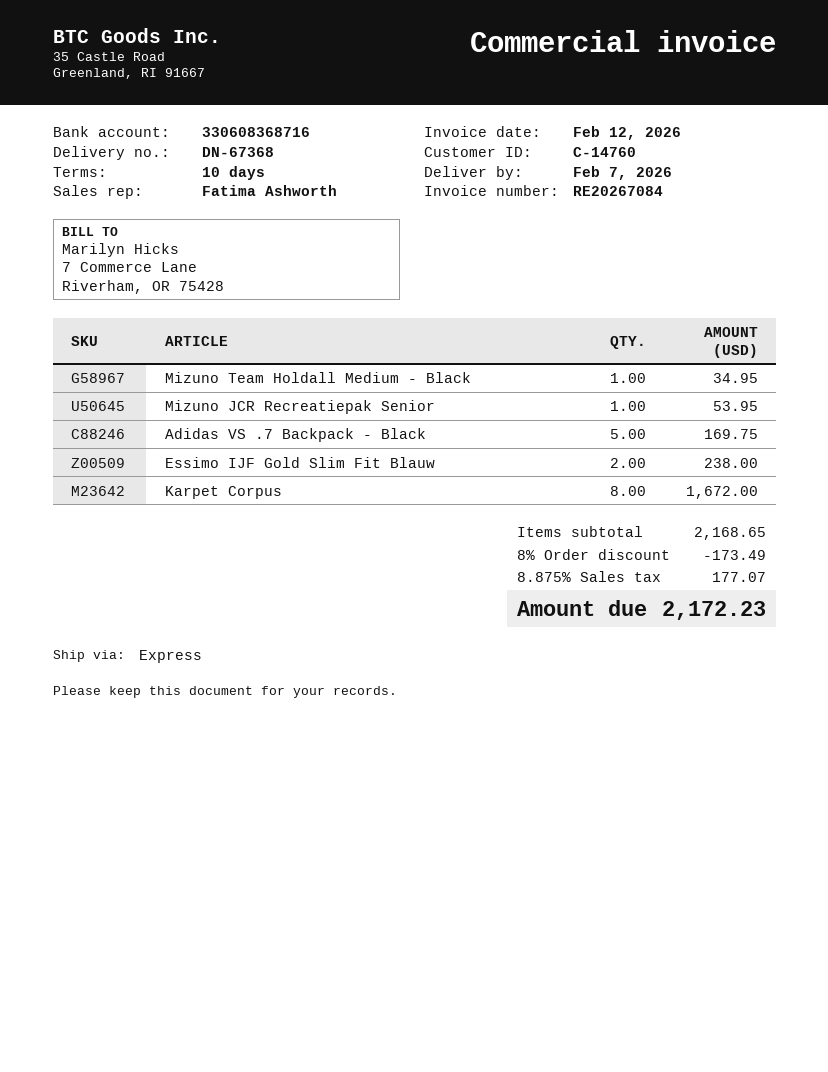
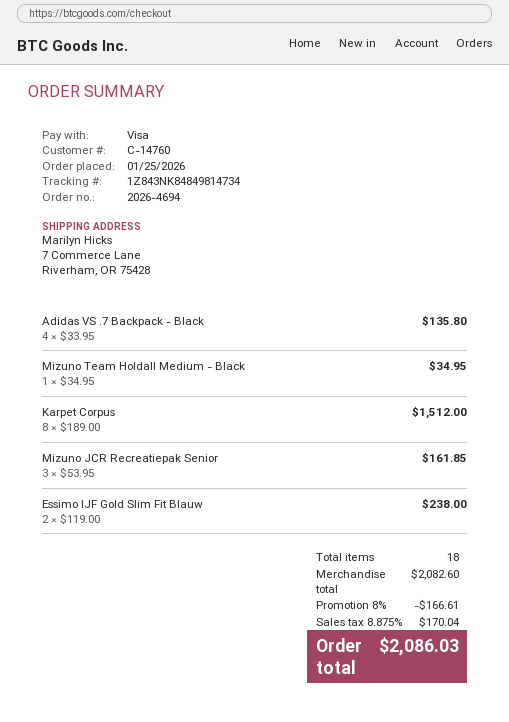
Mizuno JCR Recreatiepak Senior: 1 for 53.95 -> 3 for 161.85
Adidas VS .7 Backpack - Black: 5 for 169.75 -> 4 for 135.80
Karpet Corpus: 8 for 1672.00 -> 8 for 1512.00
subtotal: 2168.65 -> 2082.60
discount: 8% = 173.49 -> 8% = 166.61
tax: 8.875% = 177.07 -> 8.875% = 170.04
total: 2172.23 -> 2086.03

